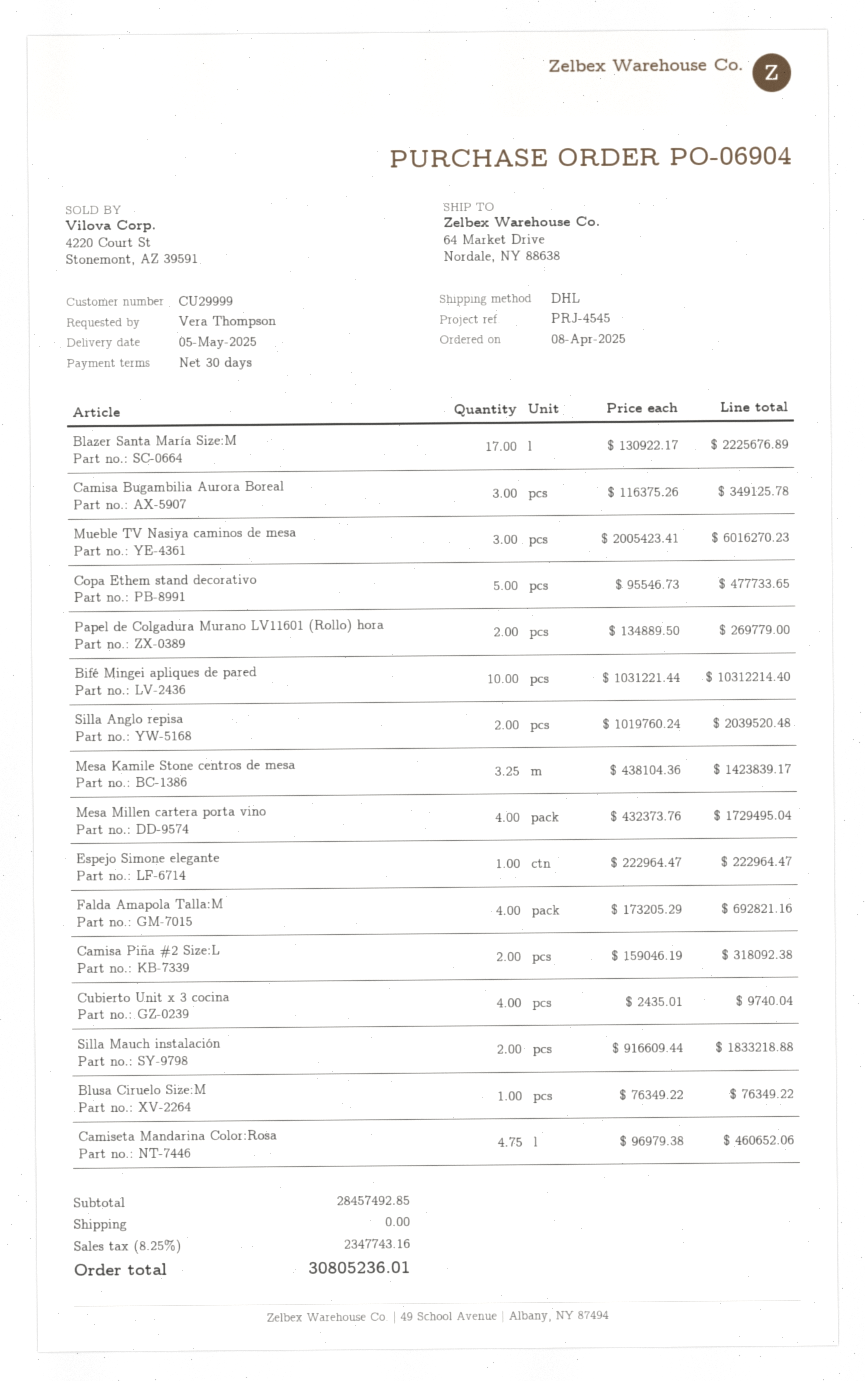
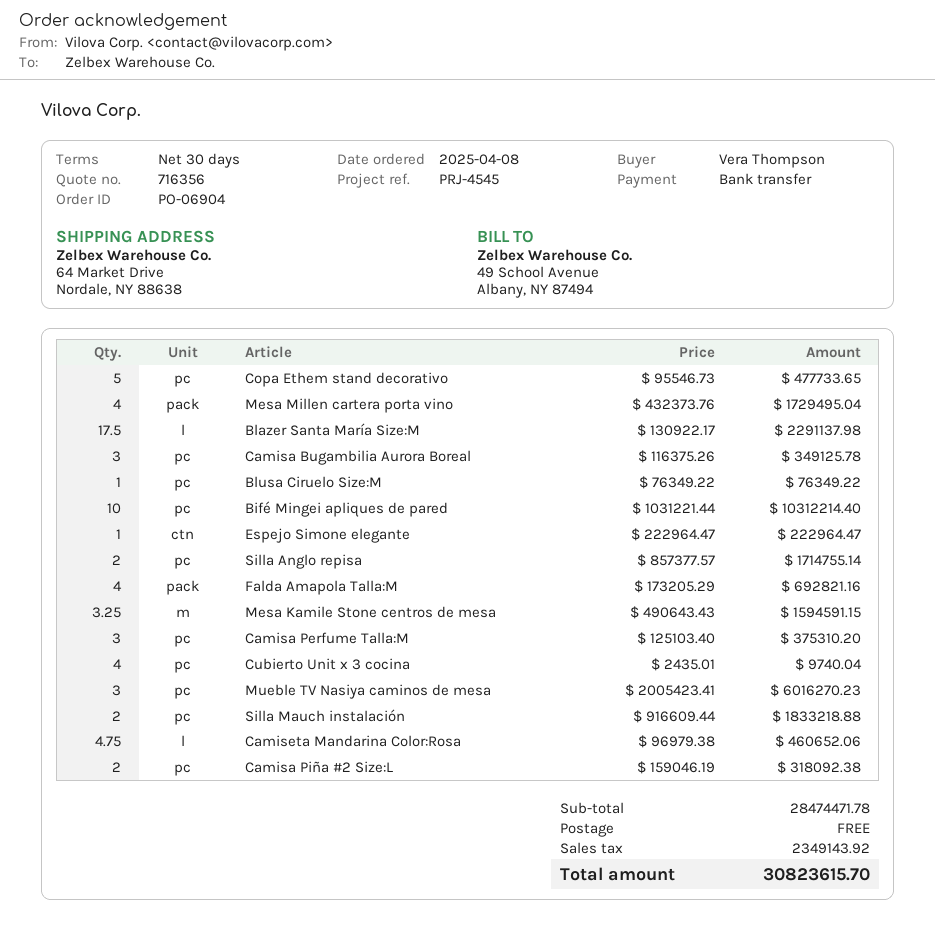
Blazer Santa María Size:M: 17 x 130922.17 = 2225676.89 -> 17.5 x 130922.17 = 2291137.98
Papel de Colgadura Murano LV11601 (Rollo) hora: 2 x 134889.50 = 269779.00 -> none
Silla Anglo repisa: 2 x 1019760.24 = 2039520.48 -> 2 x 857377.57 = 1714755.14
Mesa Kamile Stone centros de mesa: 3.25 x 438104.36 = 1423839.17 -> 3.25 x 490643.43 = 1594591.15
Camisa Perfume Talla:M: none -> 3 x 125103.40 = 375310.20
subtotal: 28457492.85 -> 28474471.78
tax: 2347743.16 -> 2349143.92
total: 30805236.01 -> 30823615.70

